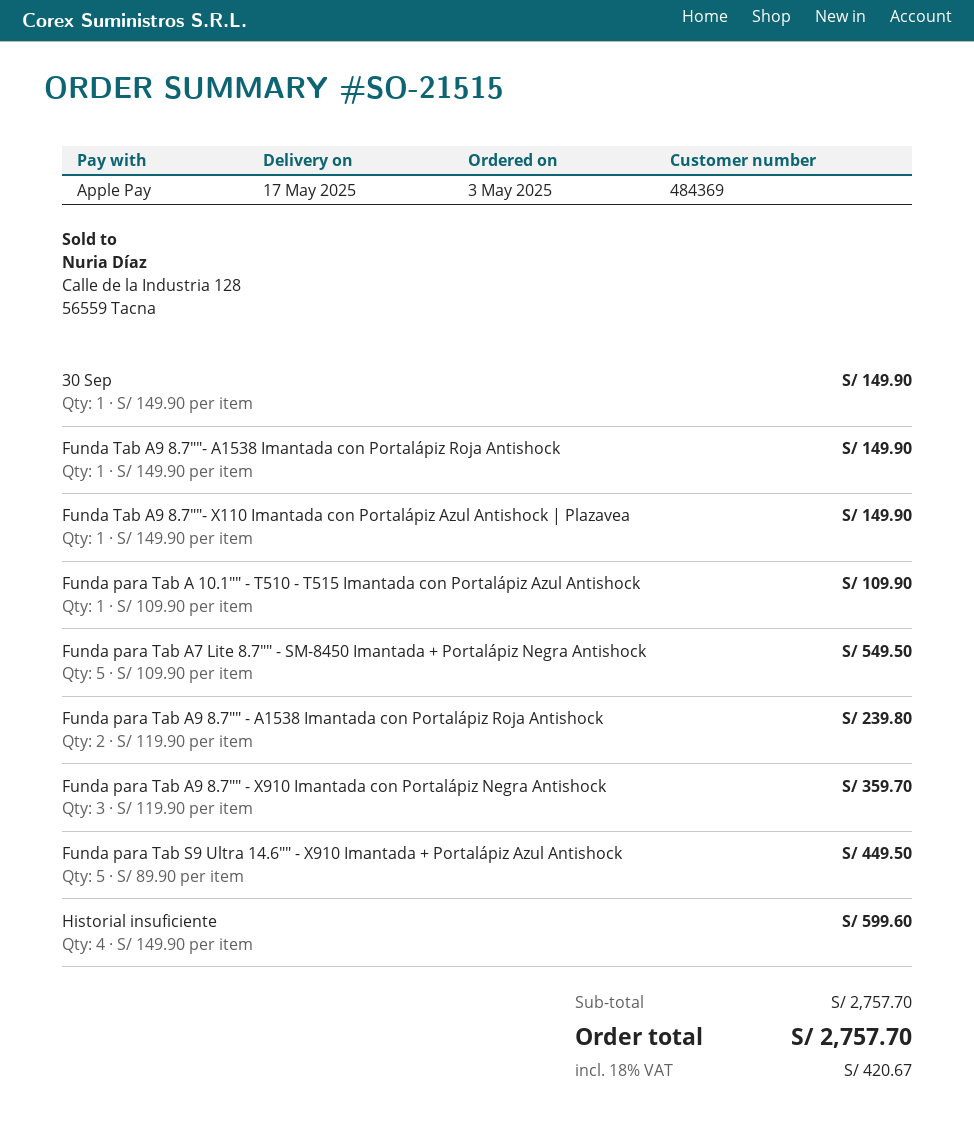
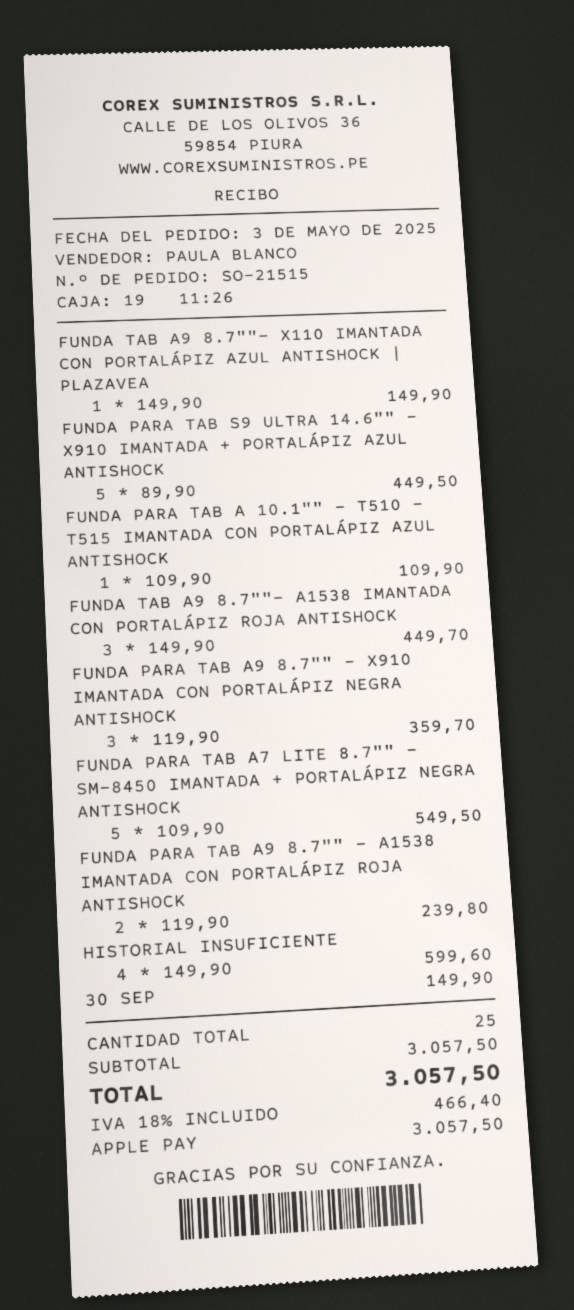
Funda Tab A9 8.7""- A1538 Imantada con Portalápiz Roja Antishock: 1 x 149.90 = 149.90 -> 3 x 149.90 = 449.70
subtotal: 2757.70 -> 3057.50
tax: 18% = 420.67 -> 18% = 466.40
total: 2757.70 -> 3057.50

